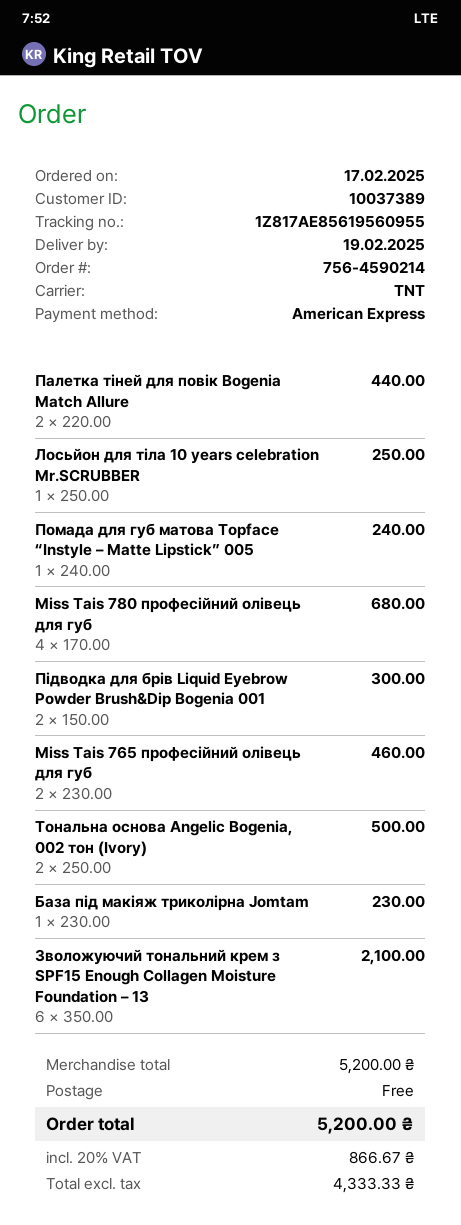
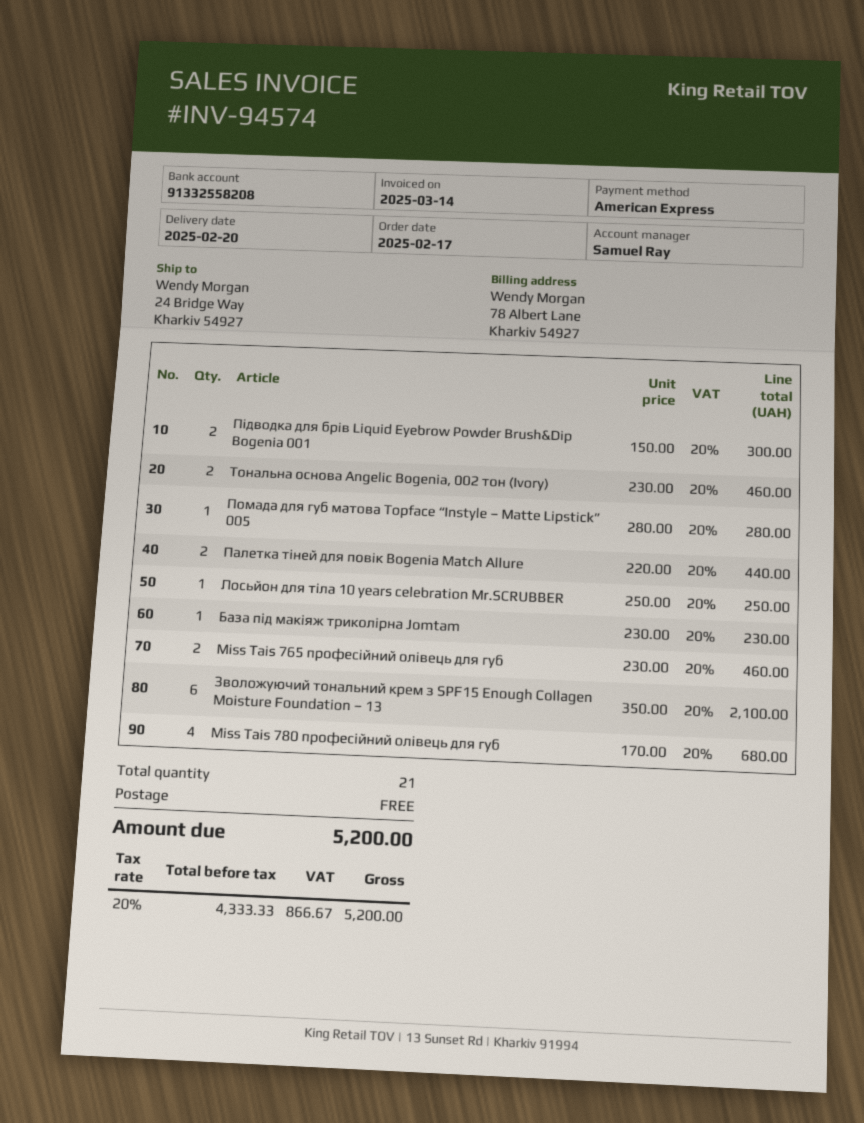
delivery date: 2025-02-19 -> 2025-02-20
Помада для губ матова Topface “Instyle – Matte Lipstick” 005: 1 x 240.00 = 240.00 -> 1 x 280.00 = 280.00
Тональна основа Angelic Bogenia, 002 тон (Ivory): 2 x 250.00 = 500.00 -> 2 x 230.00 = 460.00

